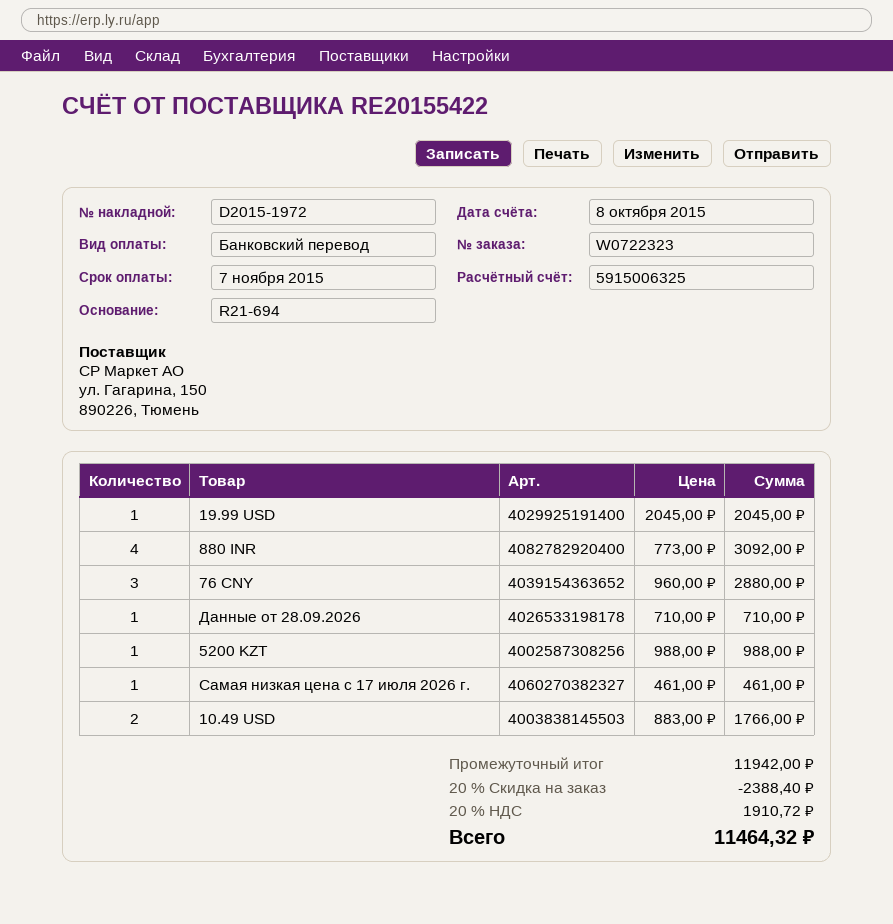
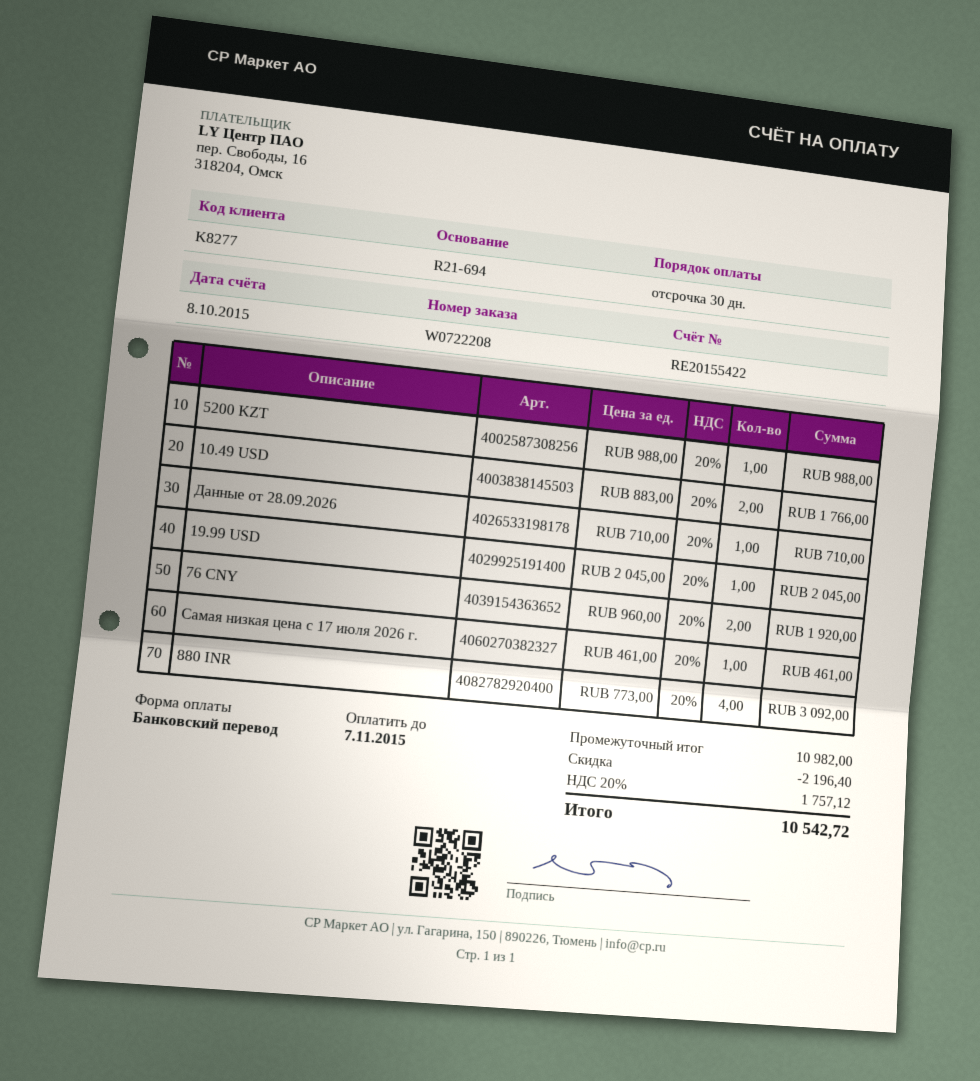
order number: W0722323 -> W0722208
76 CNY: 3 x 960.00 = 2880.00 -> 2 x 960.00 = 1920.00
subtotal: 11942.00 -> 10982.00
discount: 2388.40 -> 2196.40
tax: 20% = 1910.72 -> 20% = 1757.12
total: 11464.32 -> 10542.72

